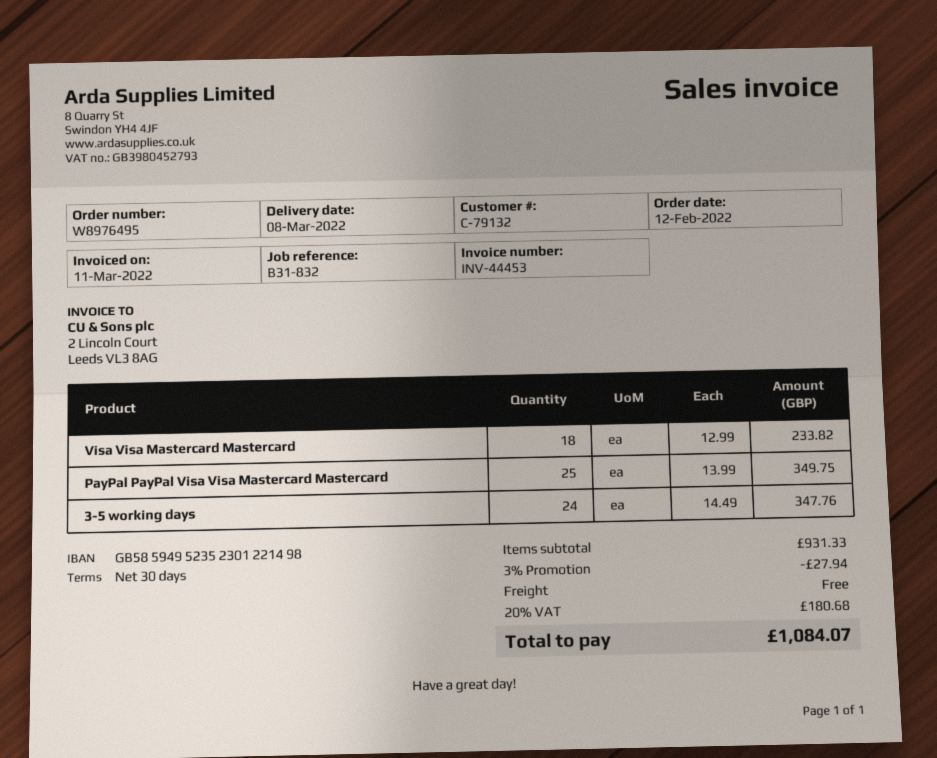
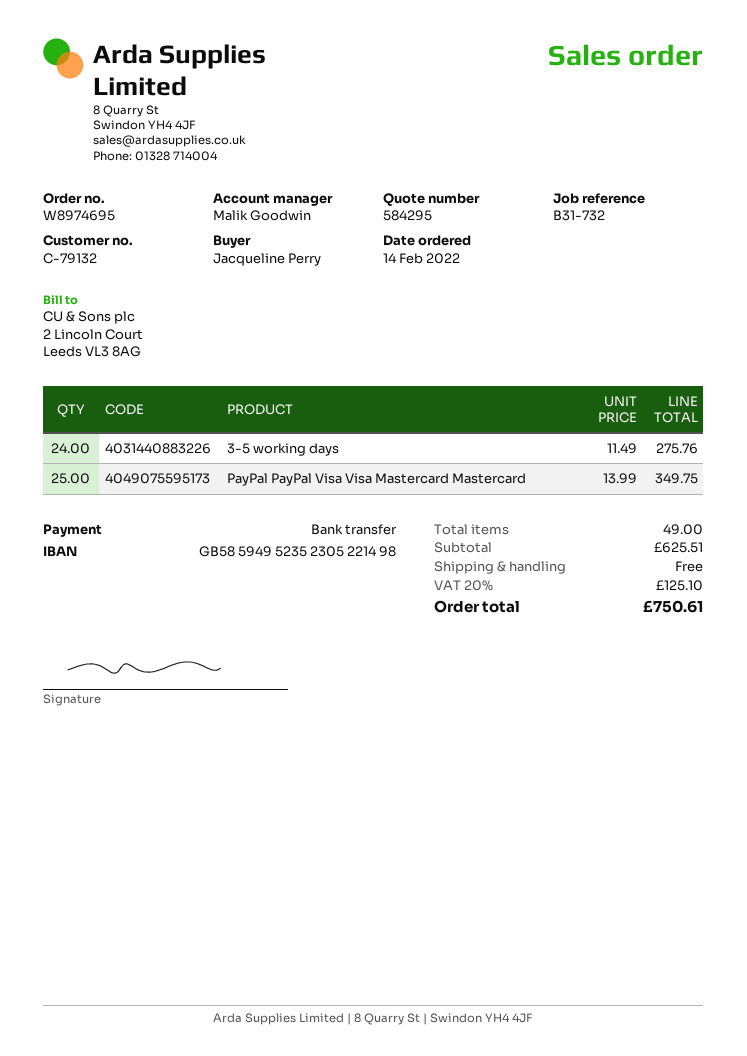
order number: W8976495 -> W8974695
order date: 2022-02-12 -> 2022-02-14
reference: B31-832 -> B31-732
bank account: GB58594952352301221498 -> GB58594952352305221498
Visa Visa Mastercard Mastercard: 18 x 12.99 = 233.82 -> none
3-5 working days: 24 x 14.49 = 347.76 -> 24 x 11.49 = 275.76
subtotal: 931.33 -> 625.51
discount: 3% = 27.94 -> none
tax: 20% = 180.68 -> 20% = 125.10
total: 1084.07 -> 750.61

